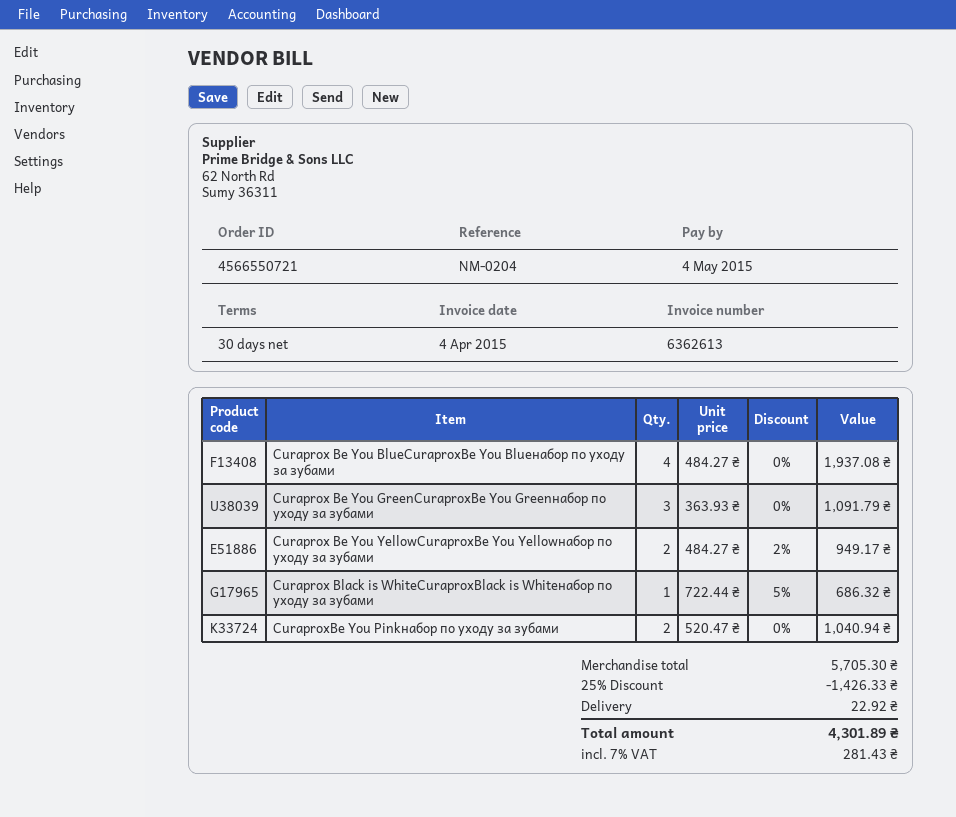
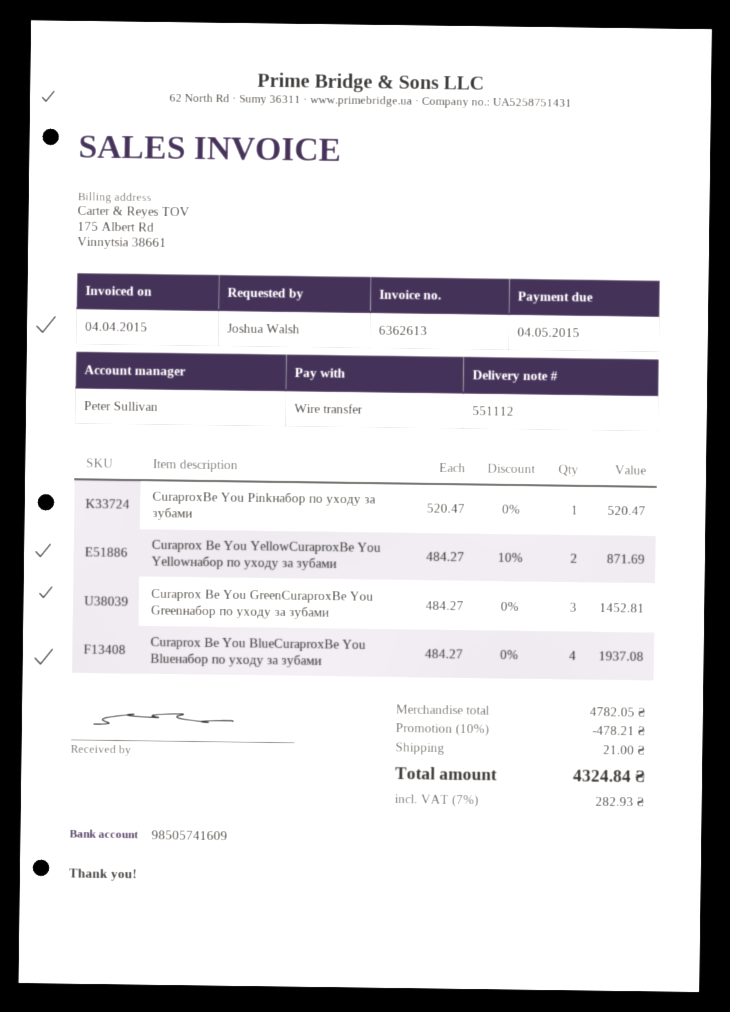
Curaprox Be You GreenCuraproxBe You Greenнабор по уходу за зубами: 3 x 363.93 = 1091.79 -> 3 x 484.27 = 1452.81
Curaprox Be You YellowCuraproxBe You Yellowнабор по уходу за зубами: 2 x 484.27 - 2% = 949.17 -> 2 x 484.27 - 10% = 871.69
Curaprox Black is WhiteCuraproxBlack is Whiteнабор по уходу за зубами: 1 x 722.44 - 5% = 686.32 -> none
CuraproxBe You Pinkнабор по уходу за зубами: 2 x 520.47 = 1040.94 -> 1 x 520.47 = 520.47
subtotal: 5705.30 -> 4782.05
discount: 25% = 1426.33 -> 10% = 478.21
shipping: 22.92 -> 21.00
tax: 7% = 281.43 -> 7% = 282.93
total: 4301.89 -> 4324.84

